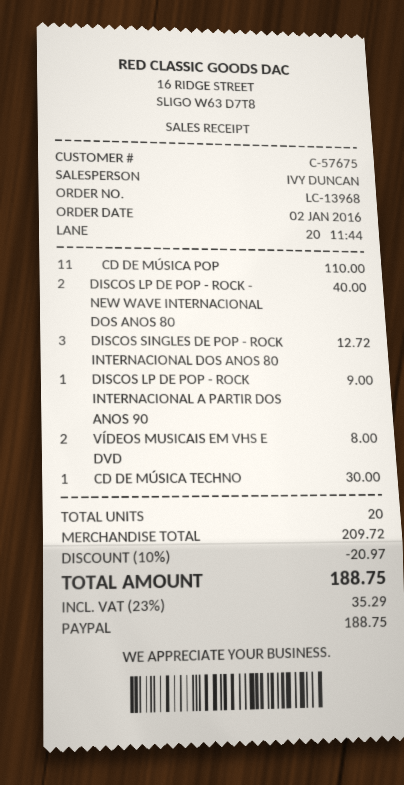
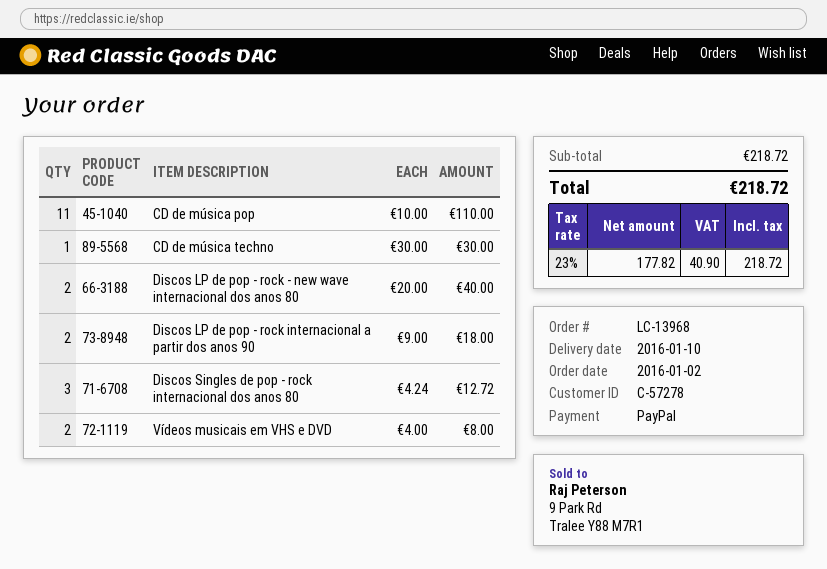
customer number: C-57675 -> C-57278
DISCOS LP DE POP - ROCK INTERNACIONAL A PARTIR DOS ANOS 90: 1 for 9.00 -> 2 for 18.00
subtotal: 209.72 -> 218.72
discount: 10% = 20.97 -> none
tax: 23% = 35.29 -> 23% = 40.90
total: 188.75 -> 218.72

